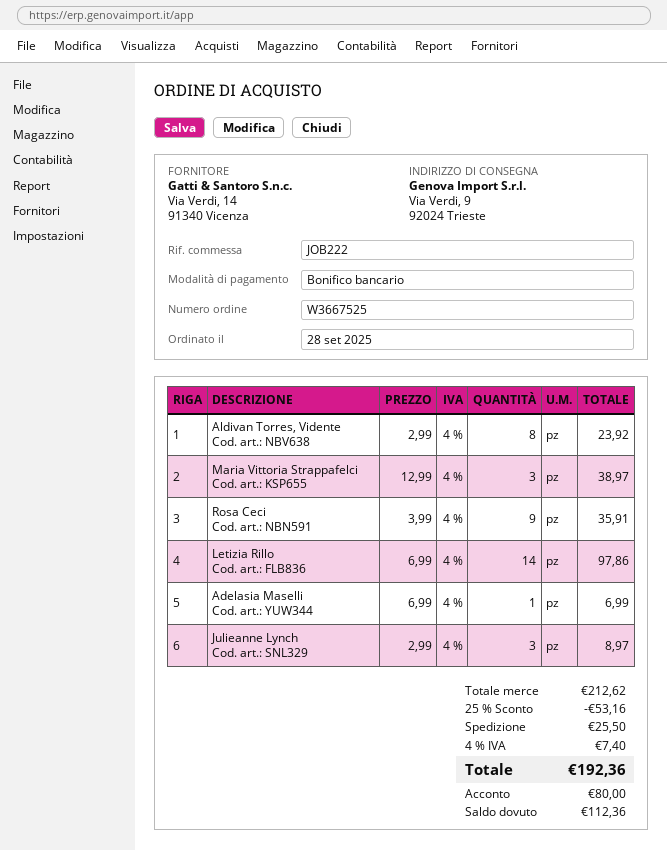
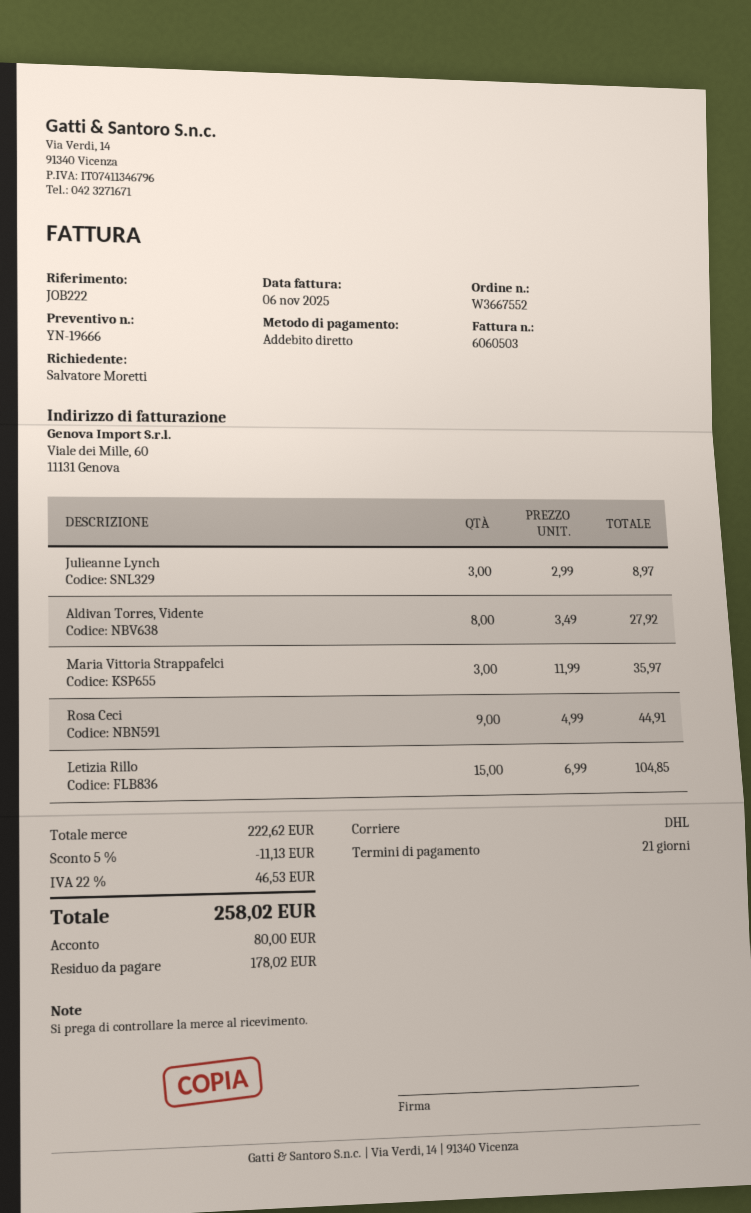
order number: W3667525 -> W3667552
payment method: bank transfer -> direct debit
Aldivan Torres, Vidente: 8 x 2.99 = 23.92 -> 8 x 3.49 = 27.92
Maria Vittoria Strappafelci: 3 x 12.99 = 38.97 -> 3 x 11.99 = 35.97
Rosa Ceci: 9 x 3.99 = 35.91 -> 9 x 4.99 = 44.91
Letizia Rillo: 14 x 6.99 = 97.86 -> 15 x 6.99 = 104.85
Adelasia Maselli: 1 x 6.99 = 6.99 -> none
subtotal: 212.62 -> 222.62
discount: 25% = 53.16 -> 5% = 11.13
shipping: 25.50 -> none
tax: 4% = 7.40 -> 22% = 46.53
total: 192.36 -> 258.02
balance: 112.36 -> 178.02

